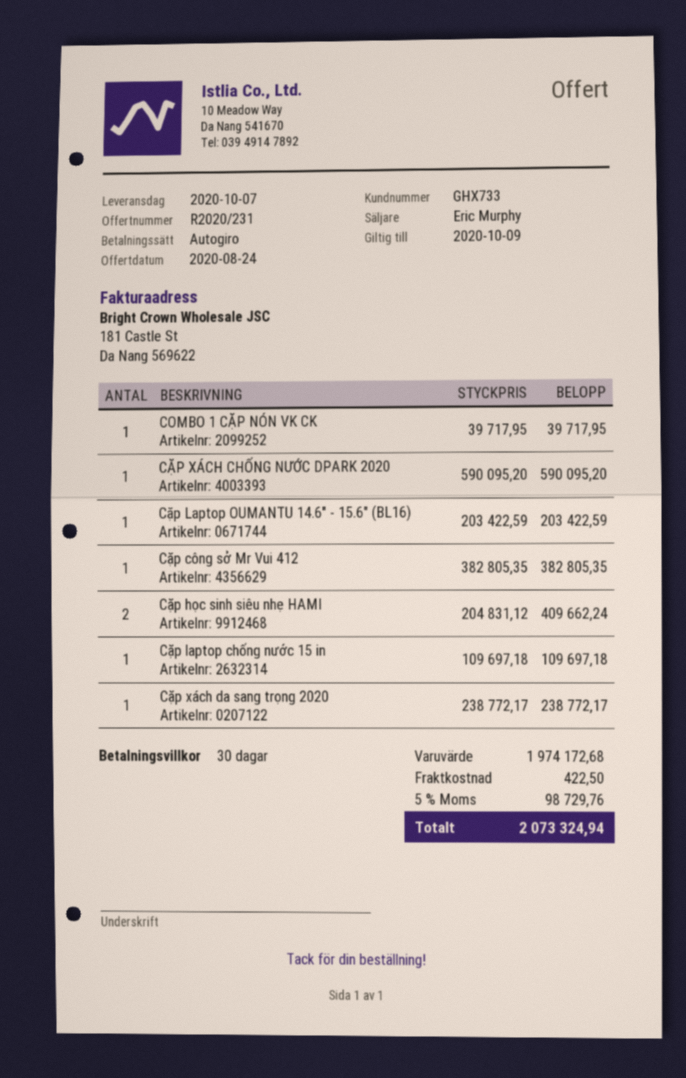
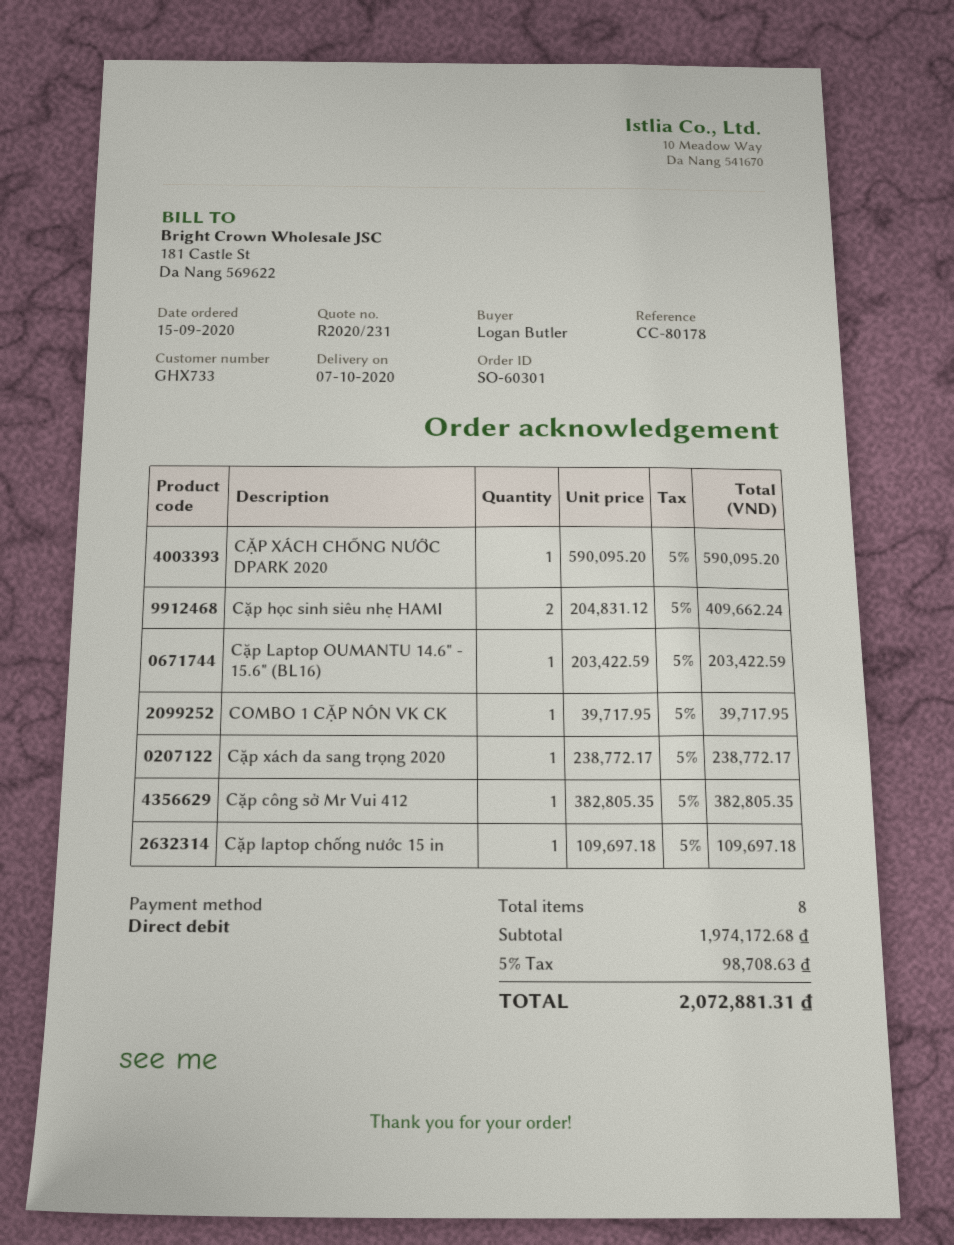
shipping: 422.50 -> none
tax: 5% = 98729.76 -> 5% = 98708.63
total: 2073324.94 -> 2072881.31

